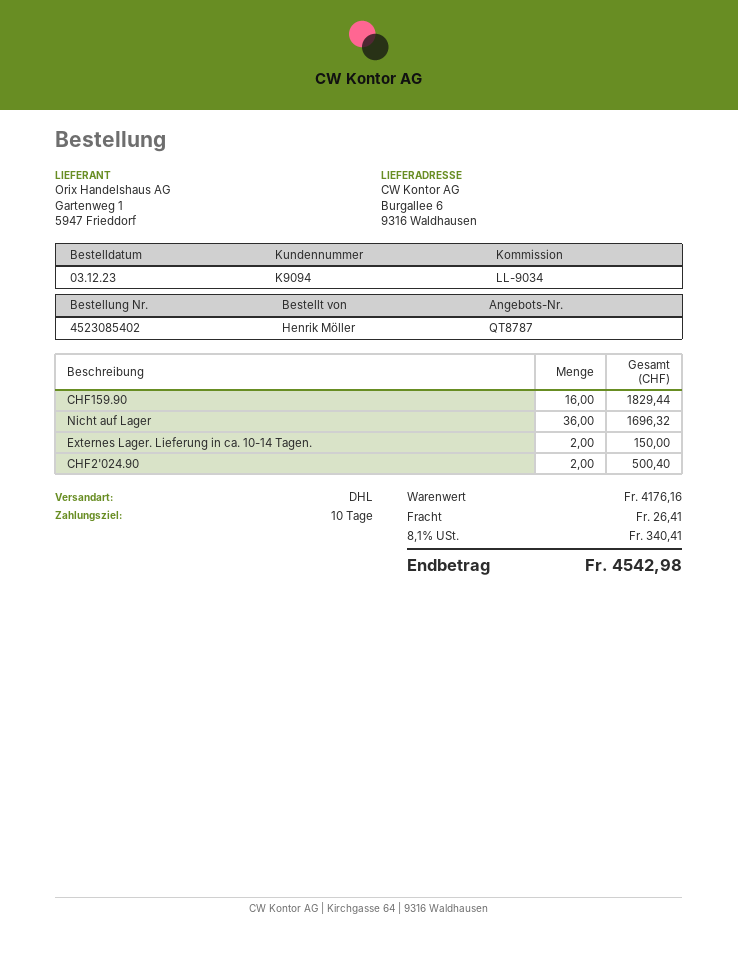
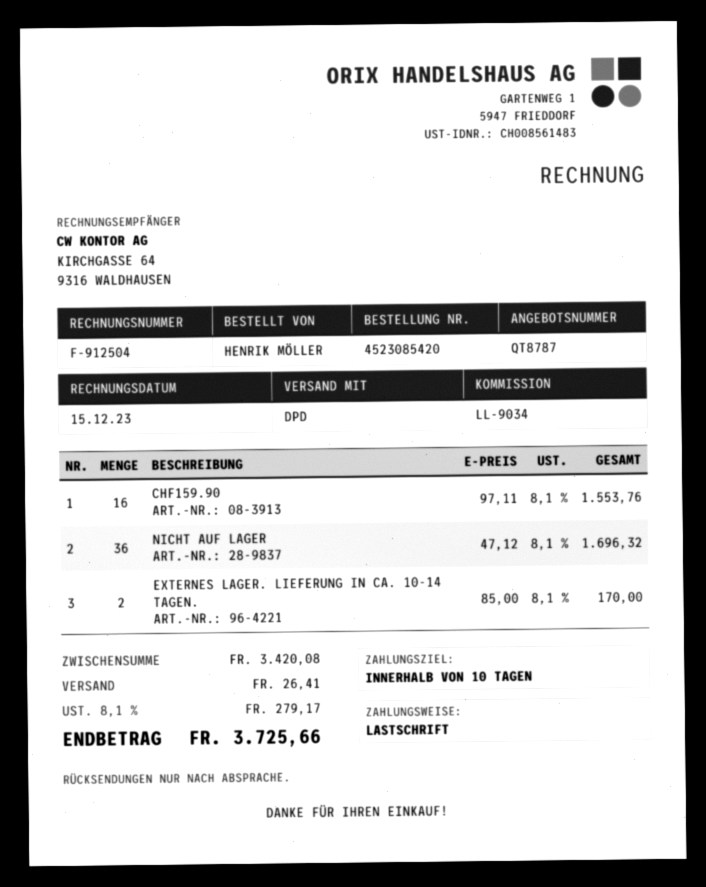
order number: 4523085402 -> 4523085420
shipping method: DHL -> DPD
CHF159.90: 16 for 1829.44 -> 16 for 1553.76
Externes Lager. Lieferung in ca. 10-14 Tagen.: 2 for 150.00 -> 2 for 170.00
CHF2'024.90: 2 for 500.40 -> none
subtotal: 4176.16 -> 3420.08
tax: 8.1% = 340.41 -> 8.1% = 279.17
total: 4542.98 -> 3725.66

